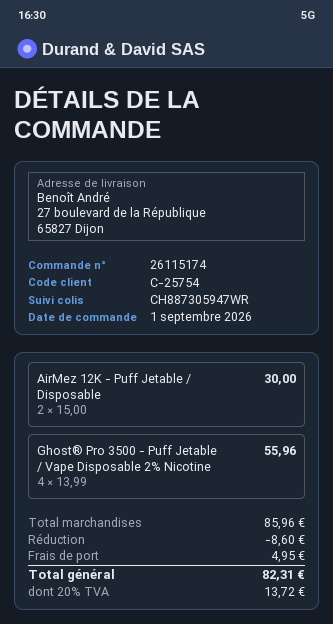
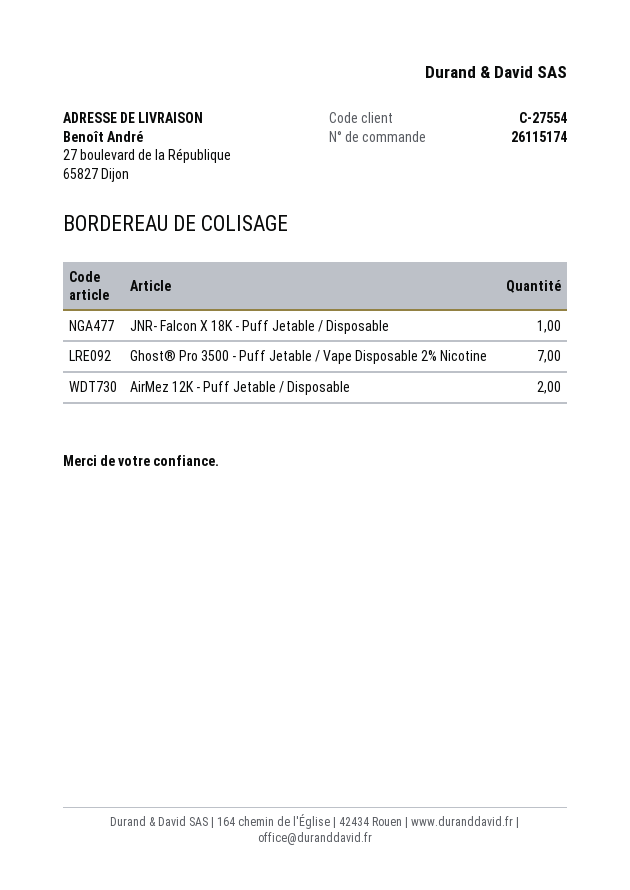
customer number: C-25754 -> C-27554
Ghost® Pro 3500 - Puff Jetable / Vape Disposable 2% Nicotine: 4 -> 7
JNR- Falcon X 18K - Puff Jetable / Disposable: none -> 1

